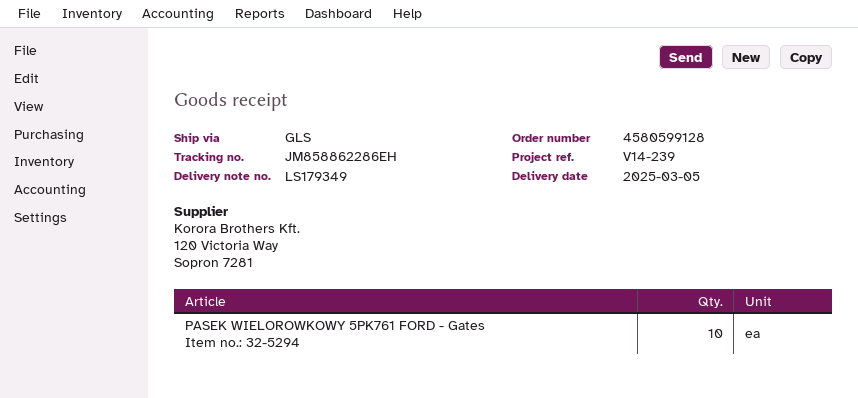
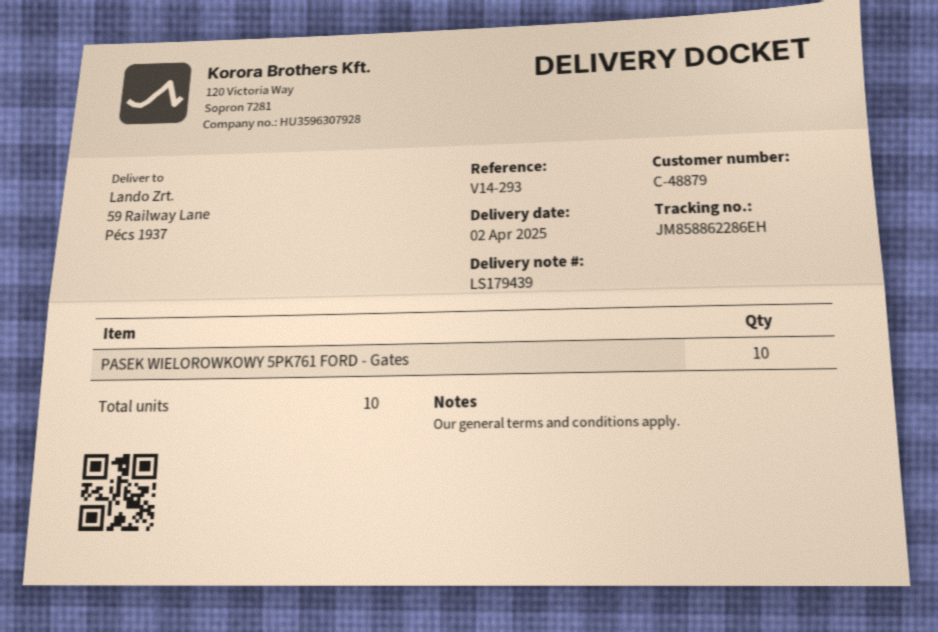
delivery note number: LS179349 -> LS179439
delivery date: 2025-03-05 -> 2025-04-02
reference: V14-239 -> V14-293

